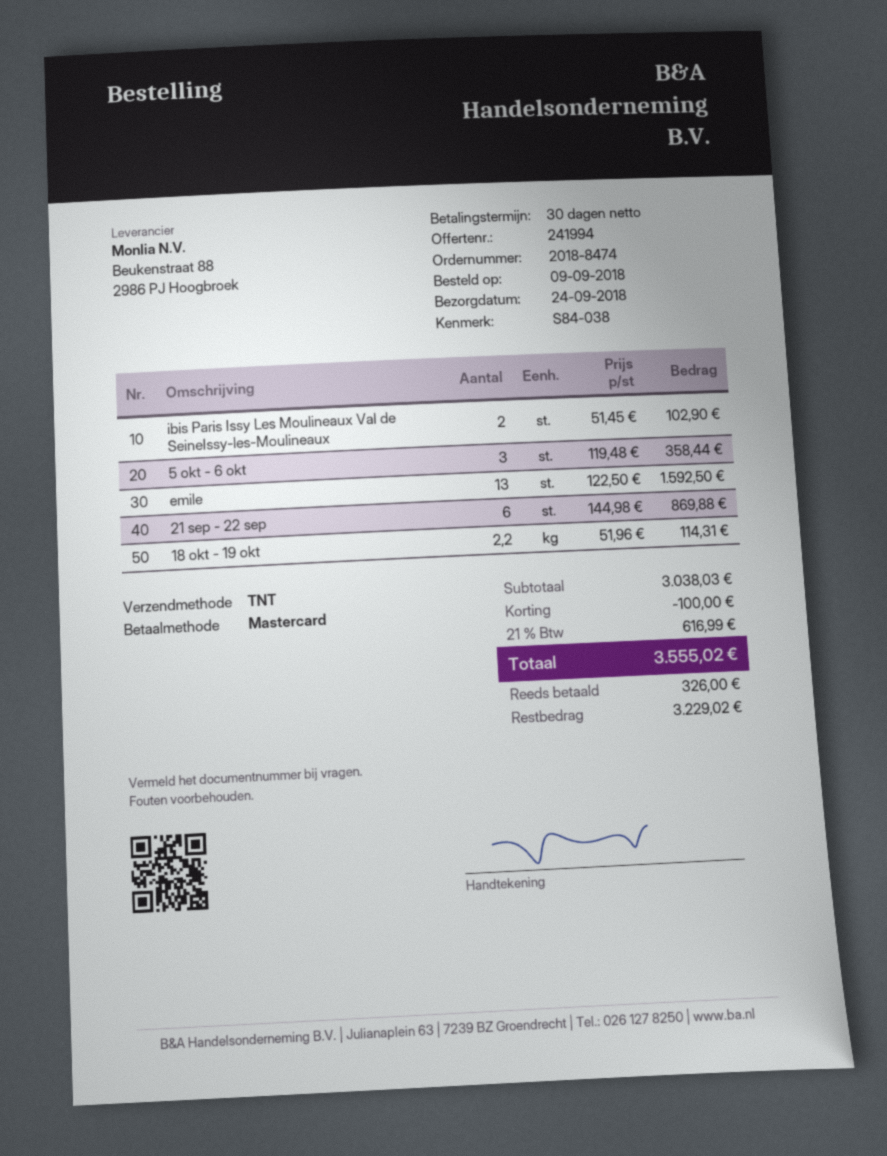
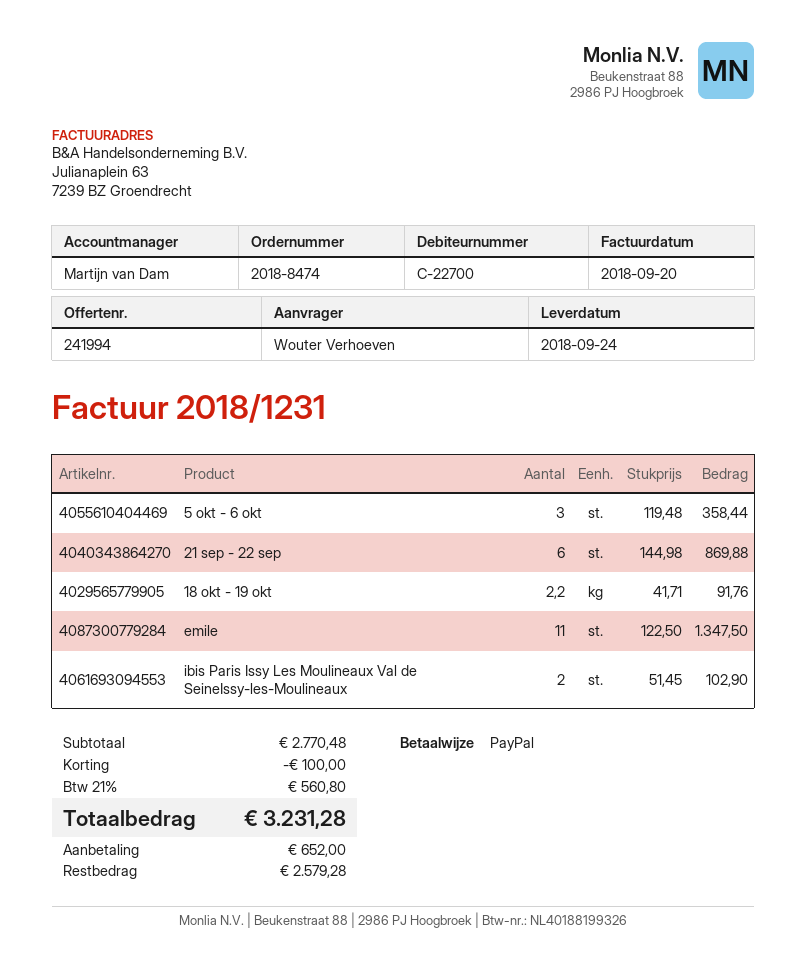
payment method: Mastercard -> PayPal
emile: 13 x 122.50 = 1592.50 -> 11 x 122.50 = 1347.50
18 okt - 19 okt: 2.2 x 51.96 = 114.31 -> 2.2 x 41.71 = 91.76
subtotal: 3038.03 -> 2770.48
tax: 21% = 616.99 -> 21% = 560.80
total: 3555.02 -> 3231.28
deposit: 326.00 -> 652.00
balance: 3229.02 -> 2579.28

